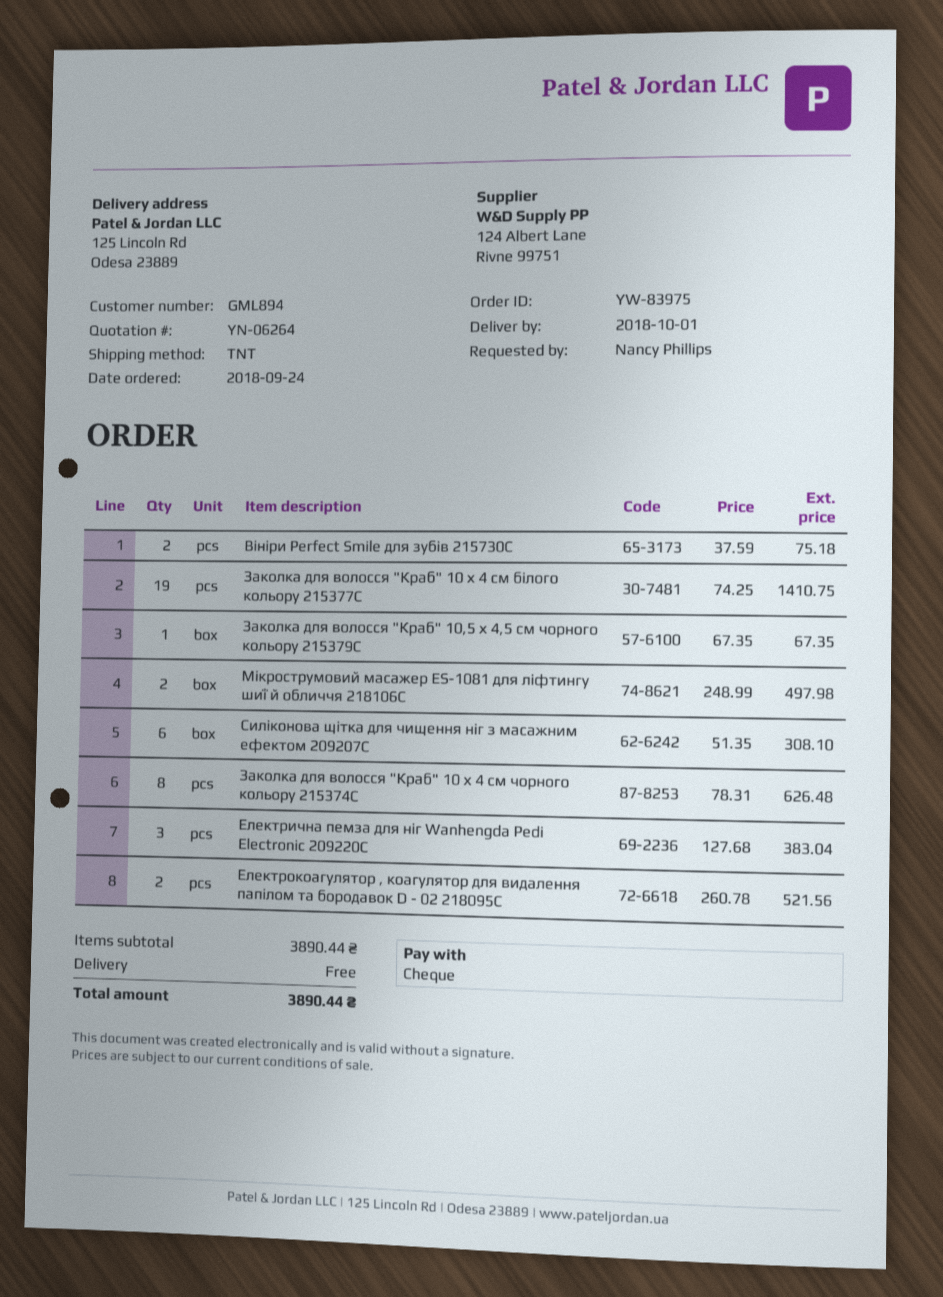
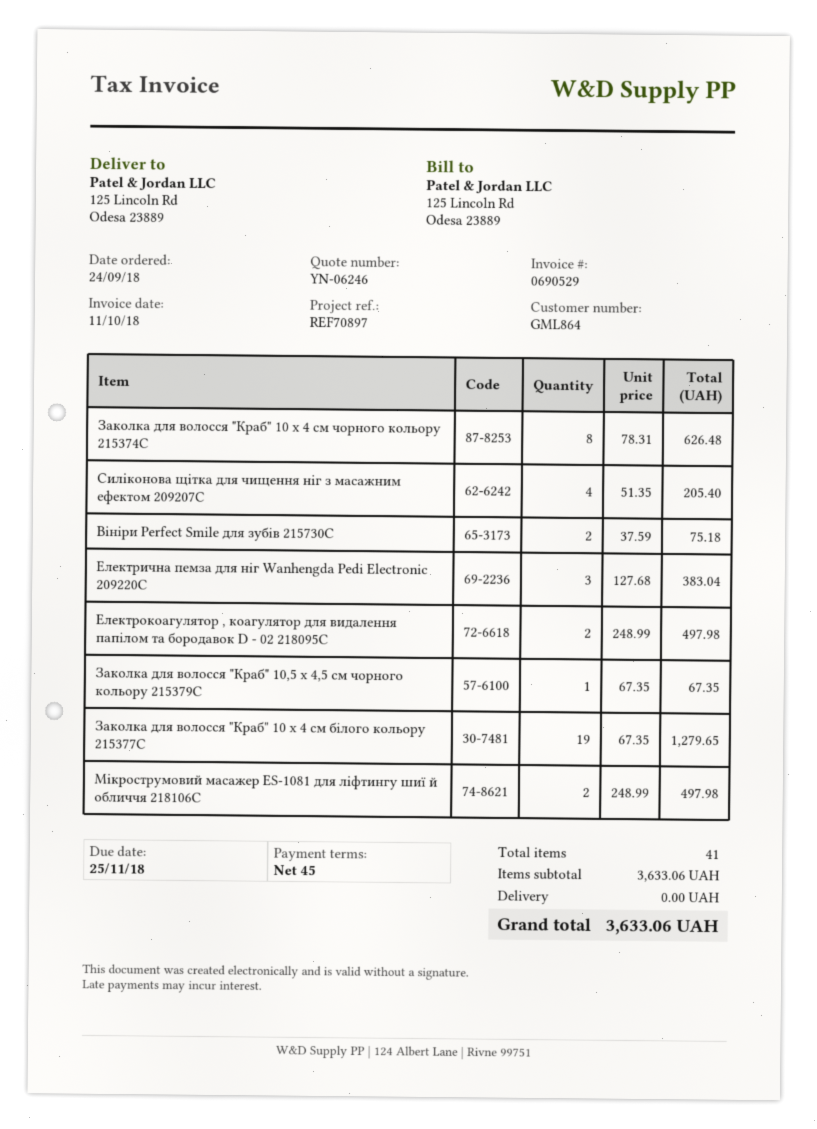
quote number: YN-06264 -> YN-06246
customer number: GML894 -> GML864
Заколка для волосся "Краб" 10 х 4 см білого кольору 215377C: 19 x 74.25 = 1410.75 -> 19 x 67.35 = 1279.65
Силіконова щітка для чищення ніг з масажним ефектом 209207C: 6 x 51.35 = 308.10 -> 4 x 51.35 = 205.40
Електрокоагулятор , коагулятор для видалення папілом та бородавок D - 02 218095C: 2 x 260.78 = 521.56 -> 2 x 248.99 = 497.98
subtotal: 3890.44 -> 3633.06
total: 3890.44 -> 3633.06

